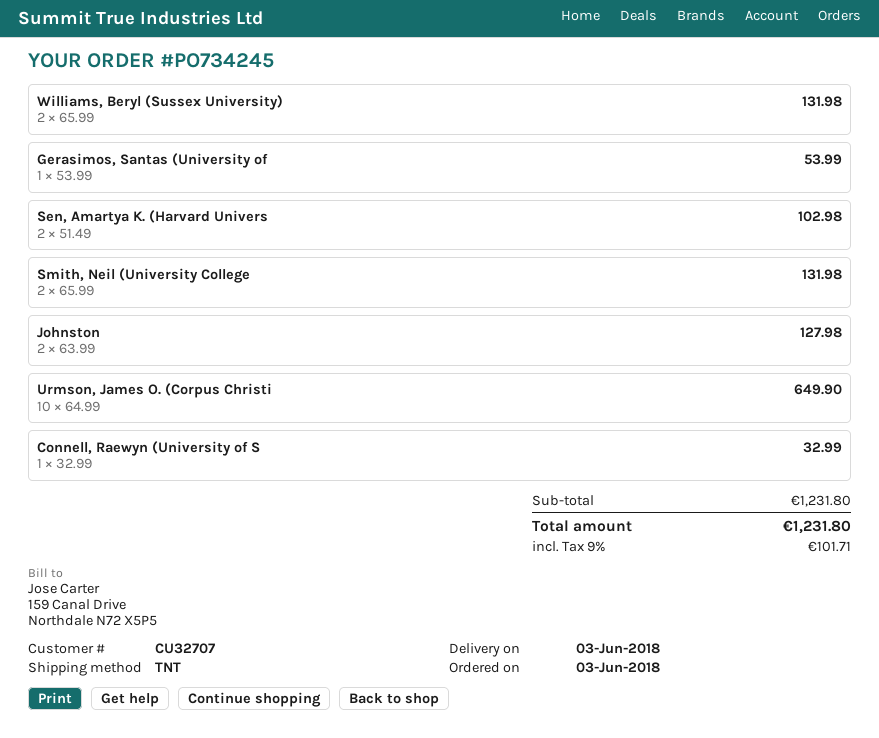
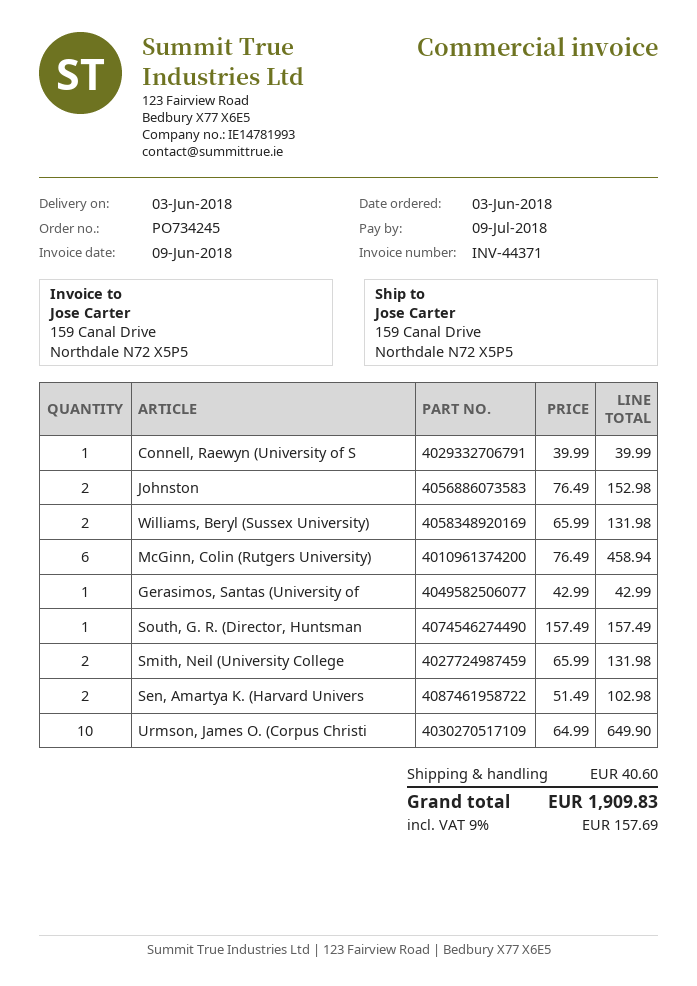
Gerasimos, Santas (University of: 1 x 53.99 = 53.99 -> 1 x 42.99 = 42.99
Johnston: 2 x 63.99 = 127.98 -> 2 x 76.49 = 152.98
Connell, Raewyn (University of S: 1 x 32.99 = 32.99 -> 1 x 39.99 = 39.99
McGinn, Colin (Rutgers University): none -> 6 x 76.49 = 458.94
South, G. R. (Director, Huntsman: none -> 1 x 157.49 = 157.49
shipping: none -> 40.60
tax: 9% = 101.71 -> 9% = 157.69
total: 1231.80 -> 1909.83

